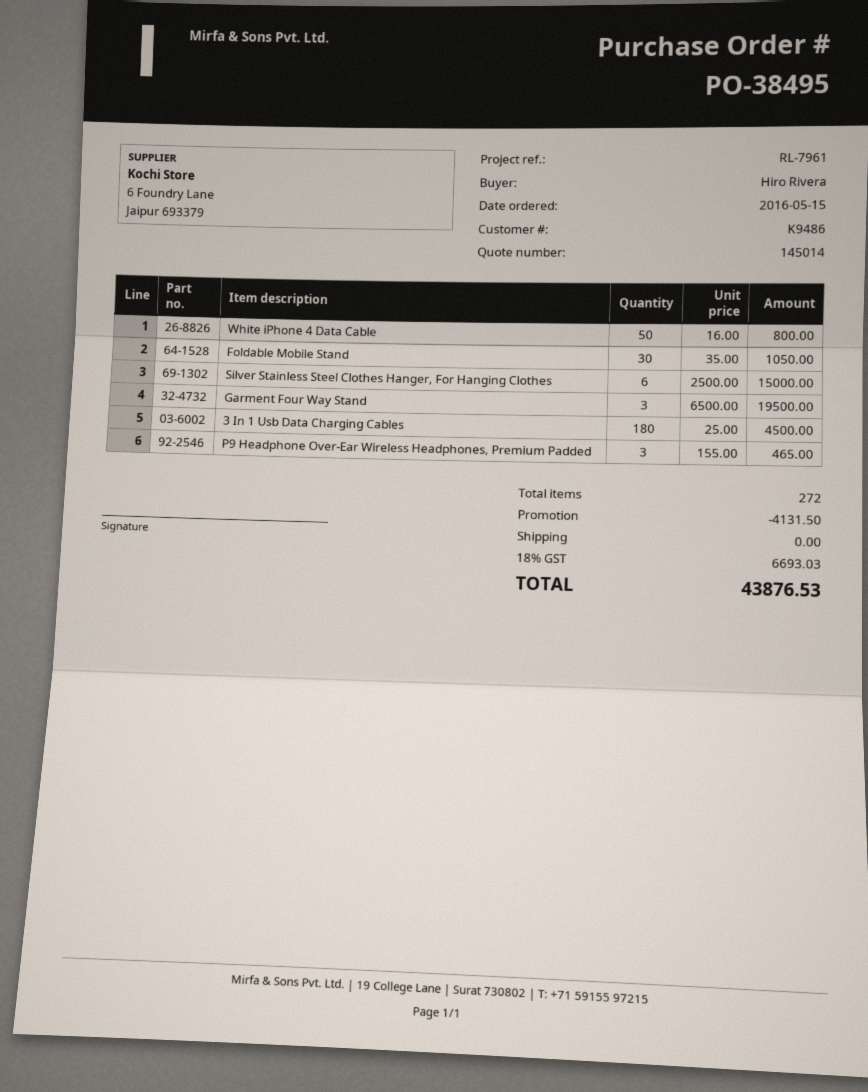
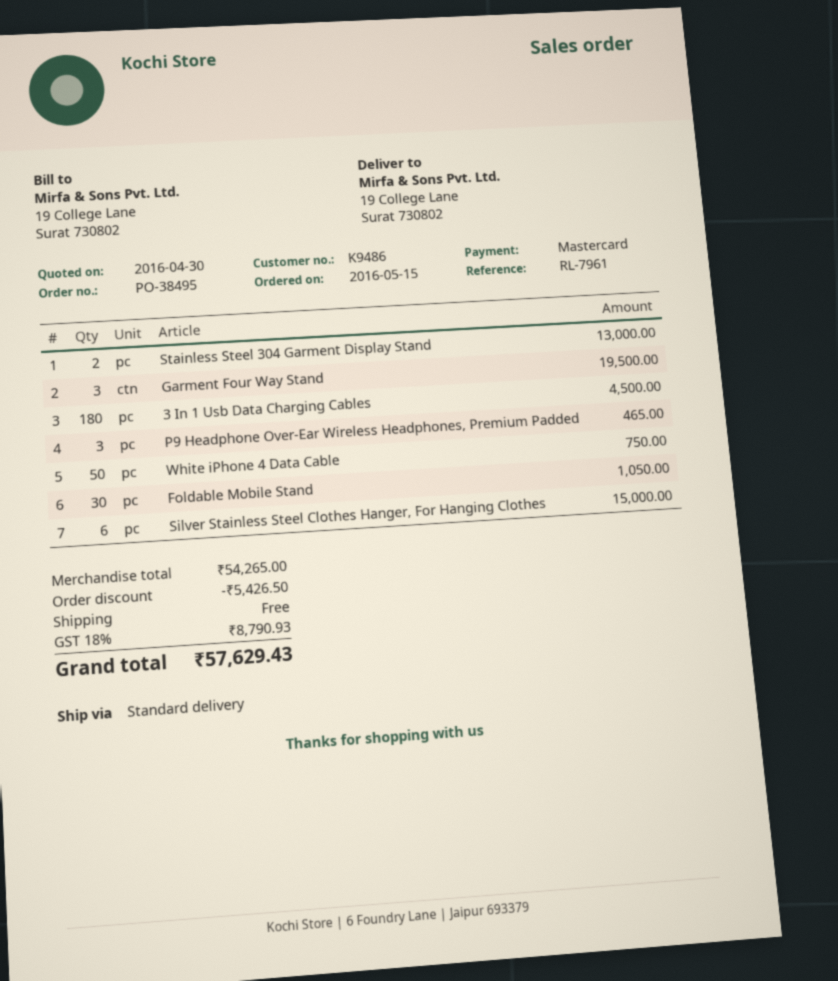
White iPhone 4 Data Cable: 50 for 800.00 -> 50 for 750.00
Stainless Steel 304 Garment Display Stand: none -> 2 for 13000.00
discount: 4131.50 -> 5426.50
tax: 18% = 6693.03 -> 18% = 8790.93
total: 43876.53 -> 57629.43

